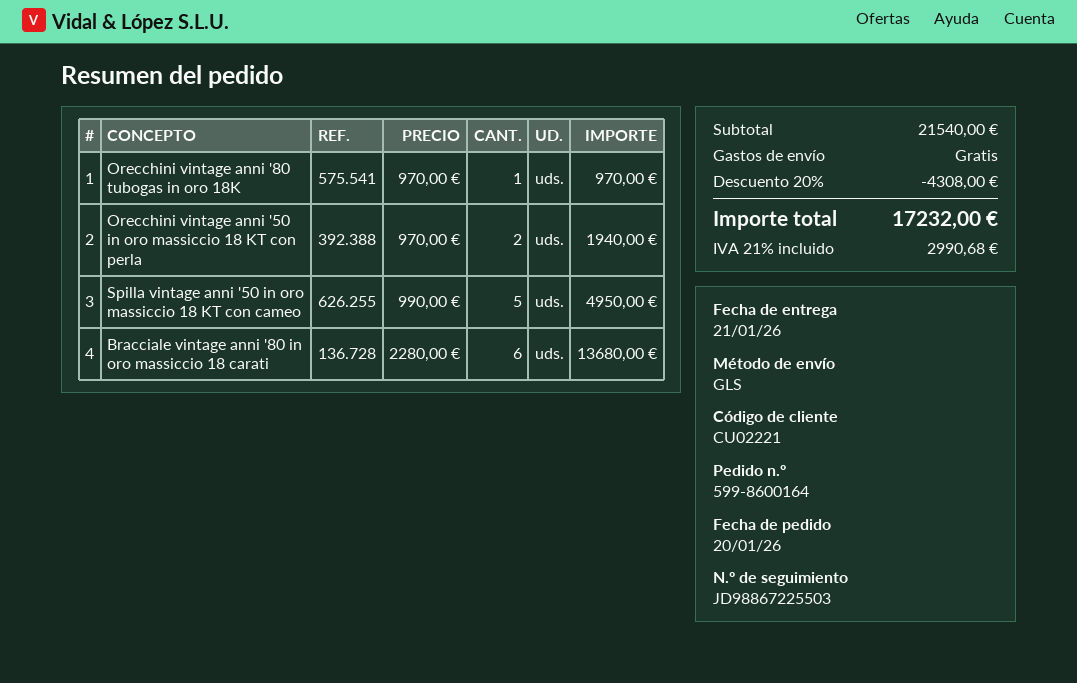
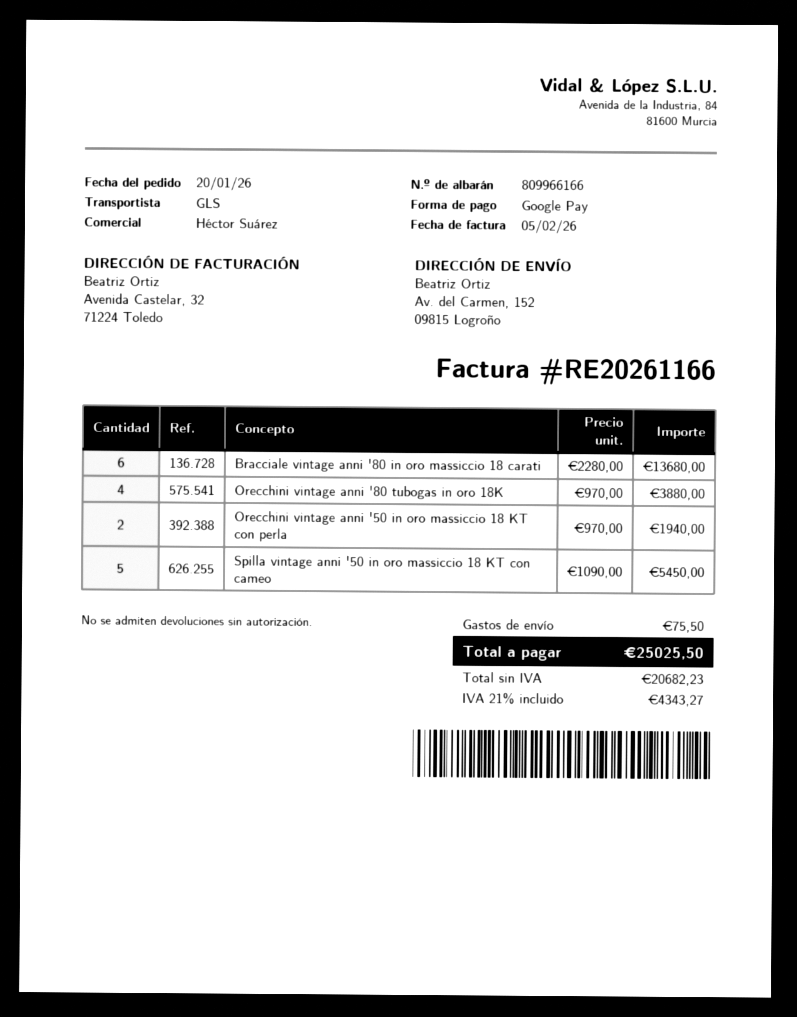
Orecchini vintage anni '80 tubogas in oro 18K: 1 x 970.00 = 970.00 -> 4 x 970.00 = 3880.00
Spilla vintage anni '50 in oro massiccio 18 KT con cameo: 5 x 990.00 = 4950.00 -> 5 x 1090.00 = 5450.00
discount: 20% = 4308.00 -> none
shipping: 0.00 -> 75.50
tax: 21% = 2990.68 -> 21% = 4343.27
total: 17232.00 -> 25025.50

